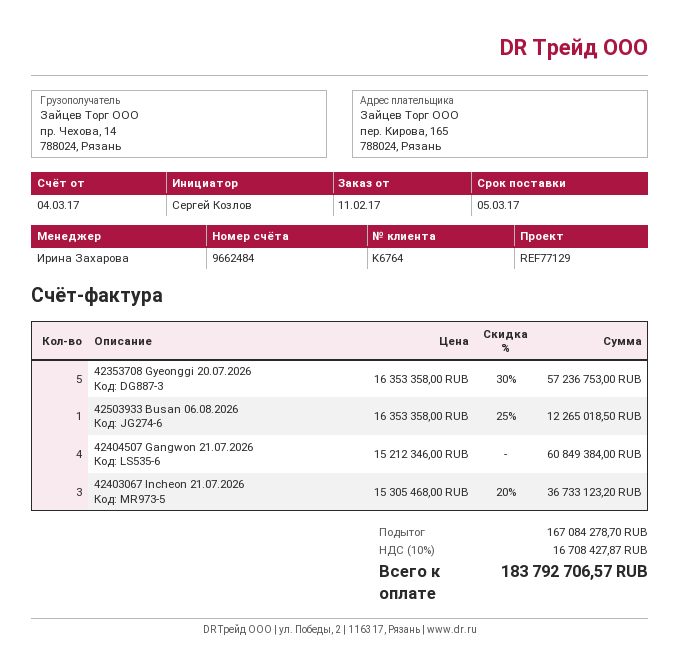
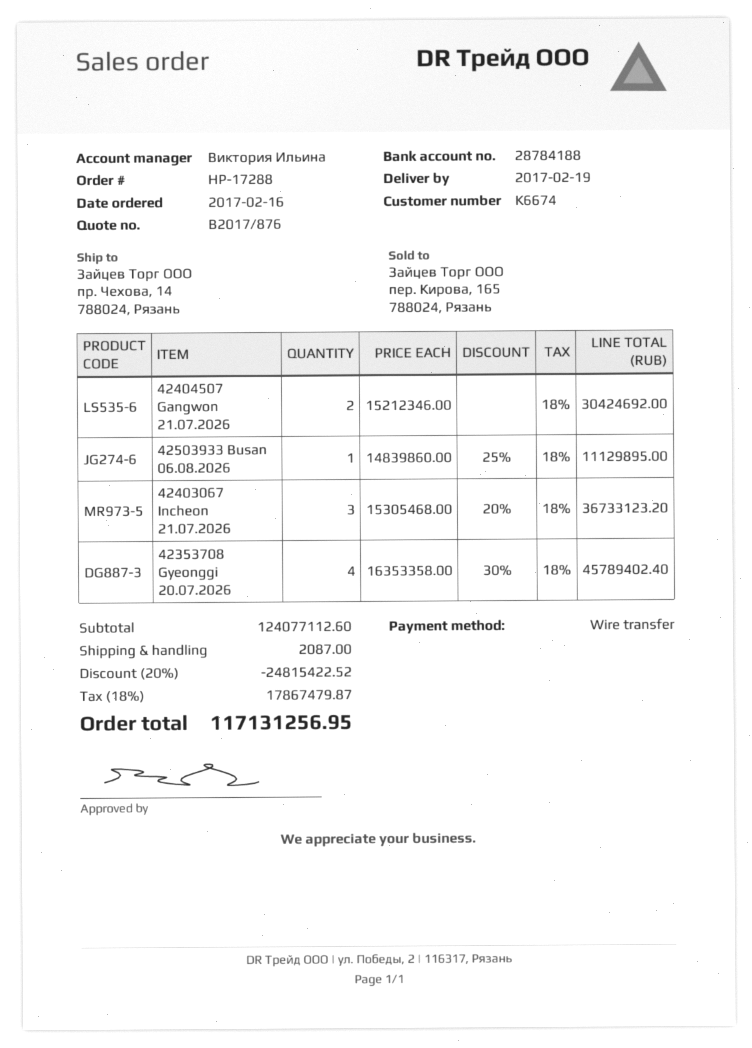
order date: 2017-02-11 -> 2017-02-16
delivery date: 2017-03-05 -> 2017-02-19
customer number: K6764 -> K6674
sales rep: Ирина Захарова -> Виктория Ильина
42353708 Gyeonggi 20.07.2026: 5 x 16353358.00 - 30% = 57236753.00 -> 4 x 16353358.00 - 30% = 45789402.40
42503933 Busan 06.08.2026: 1 x 16353358.00 - 25% = 12265018.50 -> 1 x 14839860.00 - 25% = 11129895.00
42404507 Gangwon 21.07.2026: 4 x 15212346.00 = 60849384.00 -> 2 x 15212346.00 = 30424692.00
subtotal: 167084278.70 -> 124077112.60
discount: none -> 20% = 24815422.52
shipping: none -> 2087.00
tax: 10% = 16708427.87 -> 18% = 17867479.87
total: 183792706.57 -> 117131256.95

